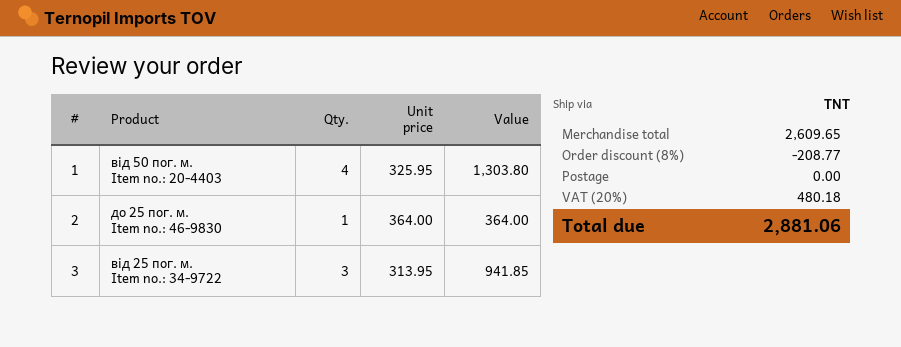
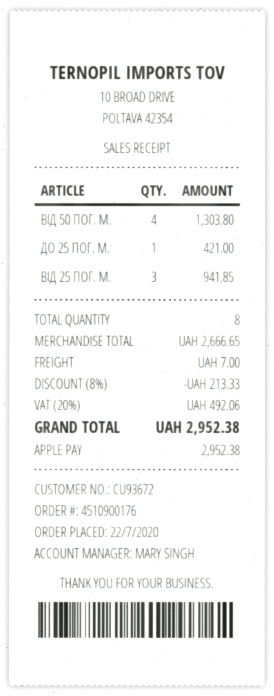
до 25 пог. м.: 1 for 364.00 -> 1 for 421.00
subtotal: 2609.65 -> 2666.65
discount: 8% = 208.77 -> 8% = 213.33
shipping: 0.00 -> 7.00
tax: 20% = 480.18 -> 20% = 492.06
total: 2881.06 -> 2952.38

